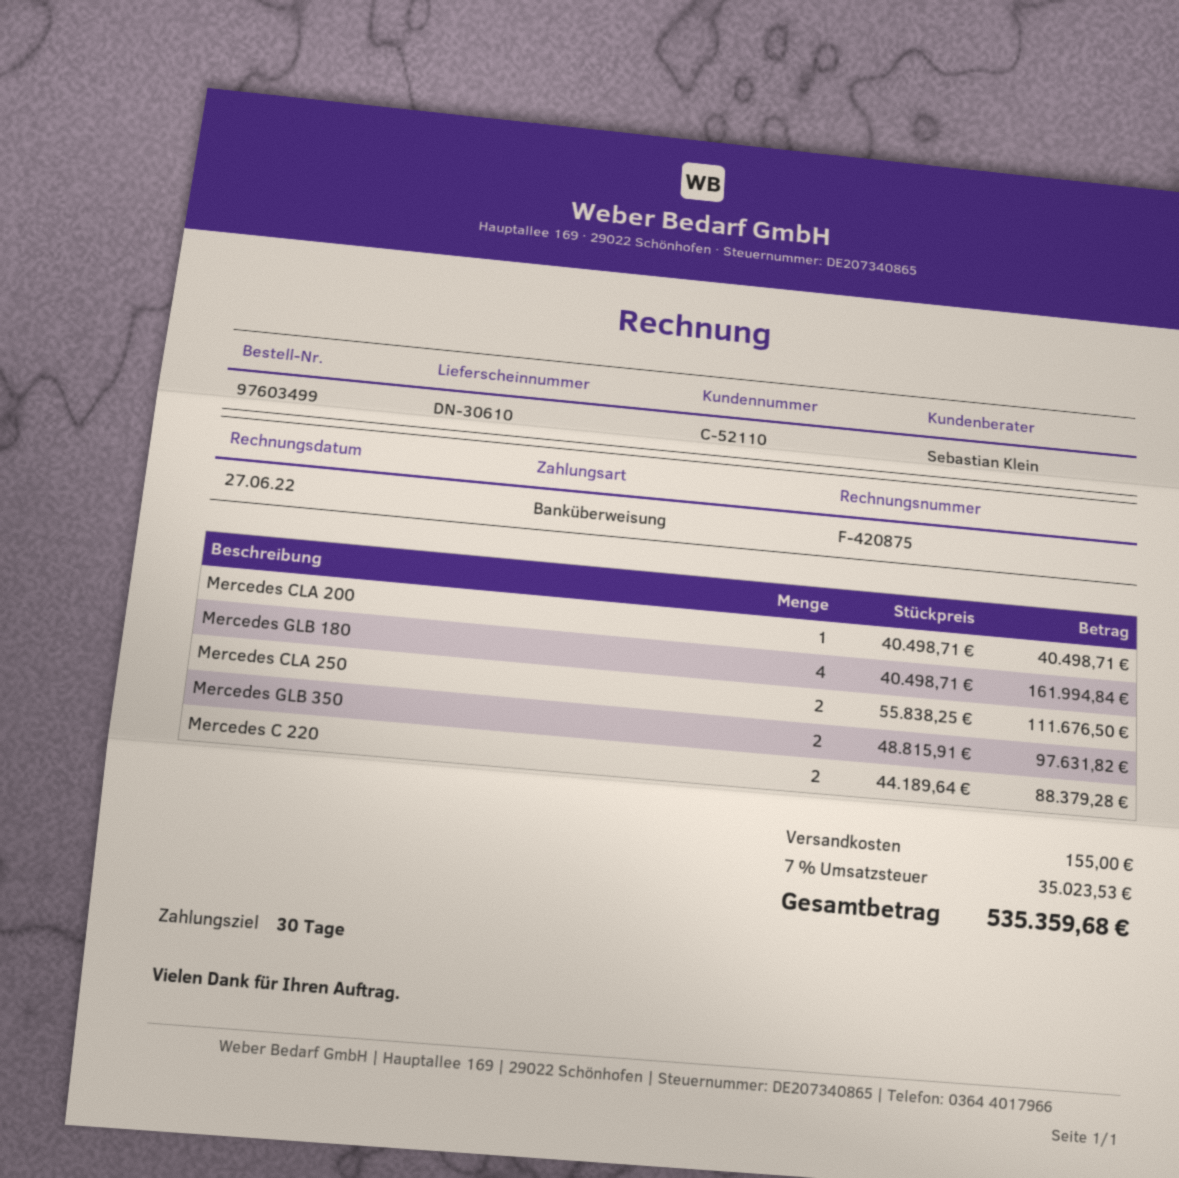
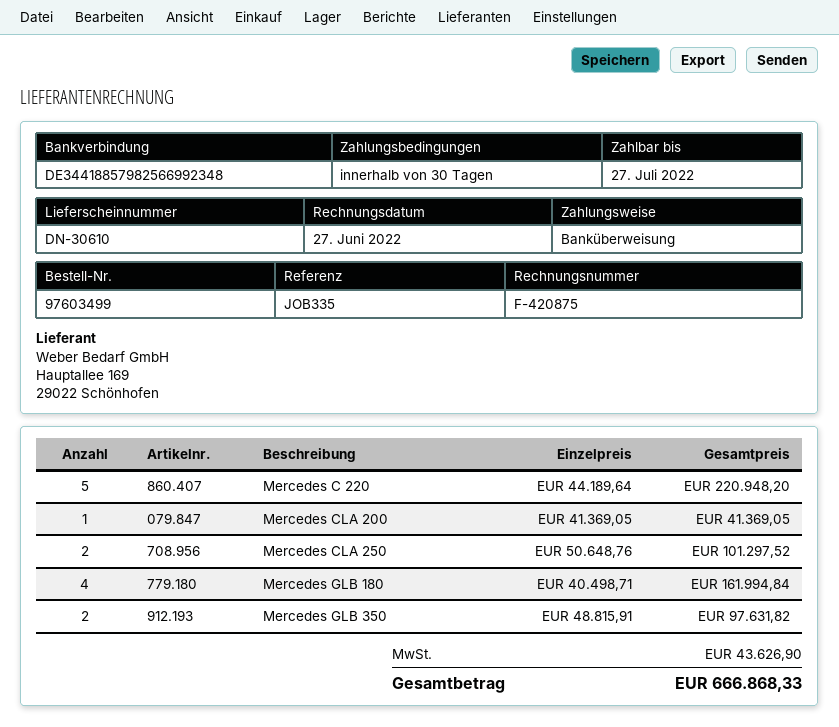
Mercedes CLA 200: 1 x 40498.71 = 40498.71 -> 1 x 41369.05 = 41369.05
Mercedes CLA 250: 2 x 55838.25 = 111676.50 -> 2 x 50648.76 = 101297.52
Mercedes C 220: 2 x 44189.64 = 88379.28 -> 5 x 44189.64 = 220948.20
shipping: 155.00 -> none
tax: 35023.53 -> 43626.90
total: 535359.68 -> 666868.33

